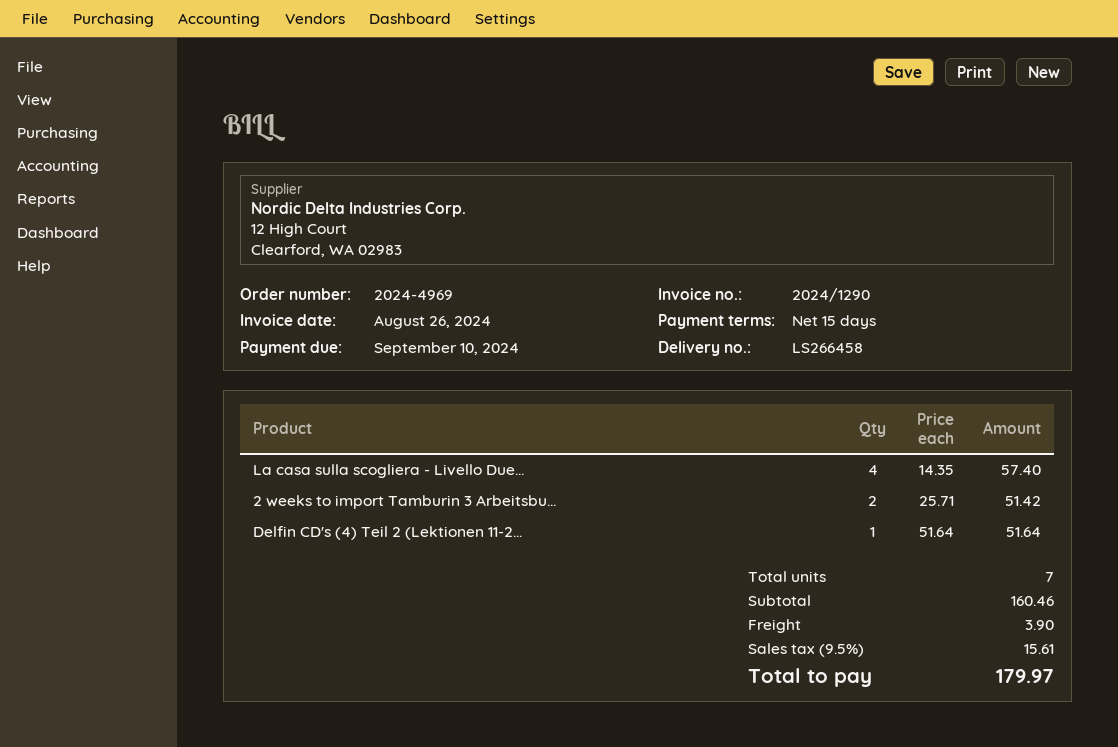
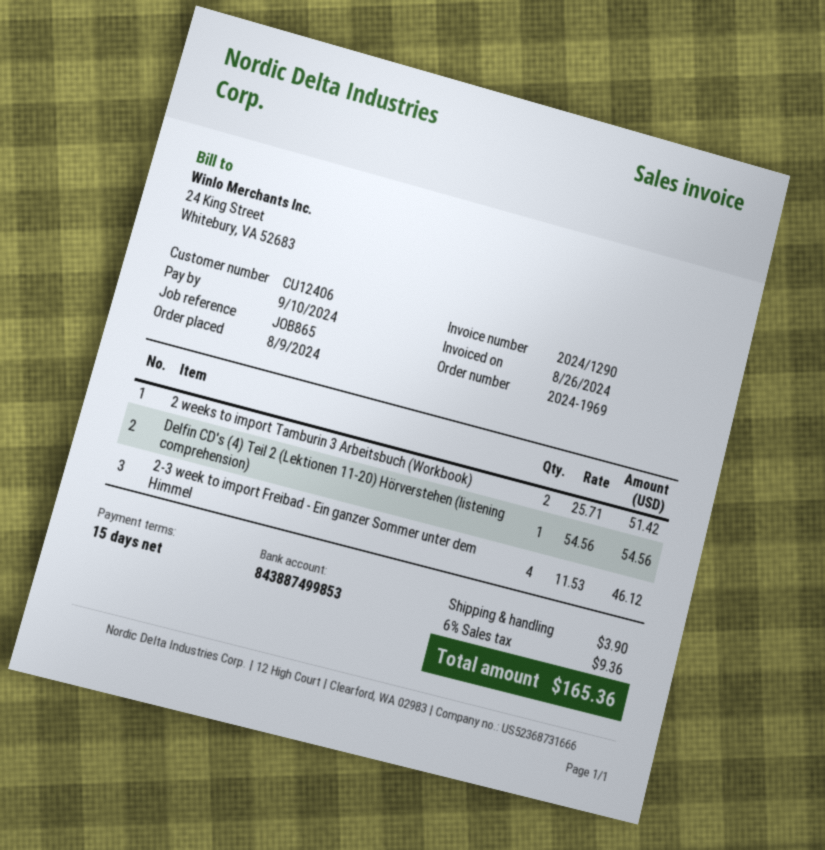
order number: 2024-4969 -> 2024-1969
La casa sulla scogliera - Livello Due...: 4 x 14.35 = 57.40 -> none
Delfin CD's (4) Teil 2 (Lektionen 11-2...: 1 x 51.64 = 51.64 -> 1 x 54.56 = 54.56
2-3 week to import Freibad - Ein ganzer Sommer unter dem Himmel: none -> 4 x 11.53 = 46.12
tax: 9.5% = 15.61 -> 6% = 9.36
total: 179.97 -> 165.36

